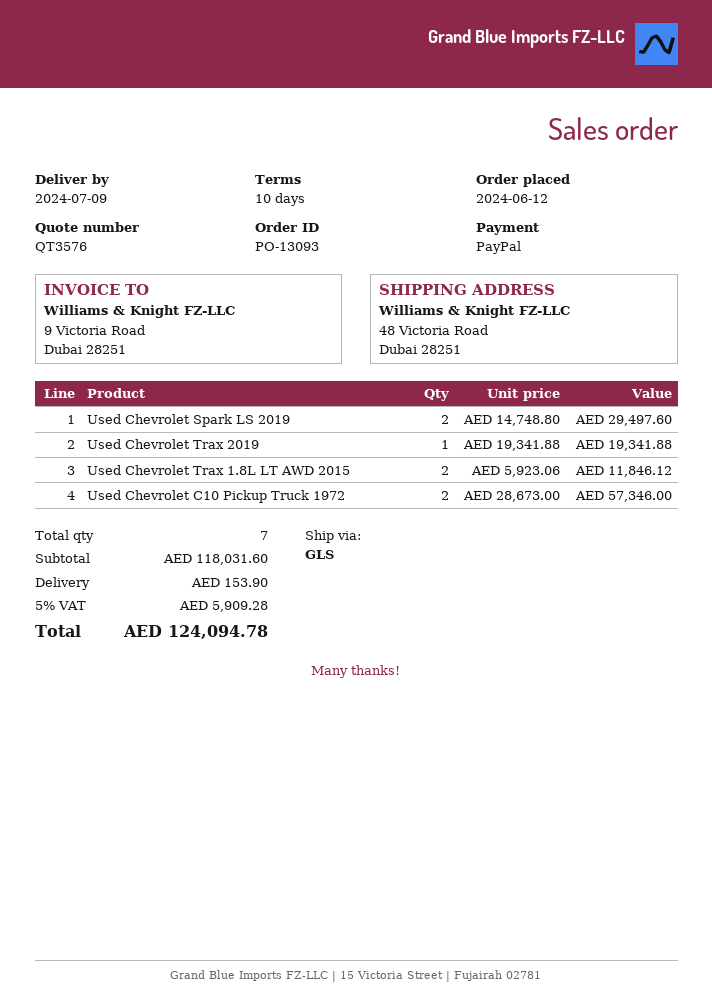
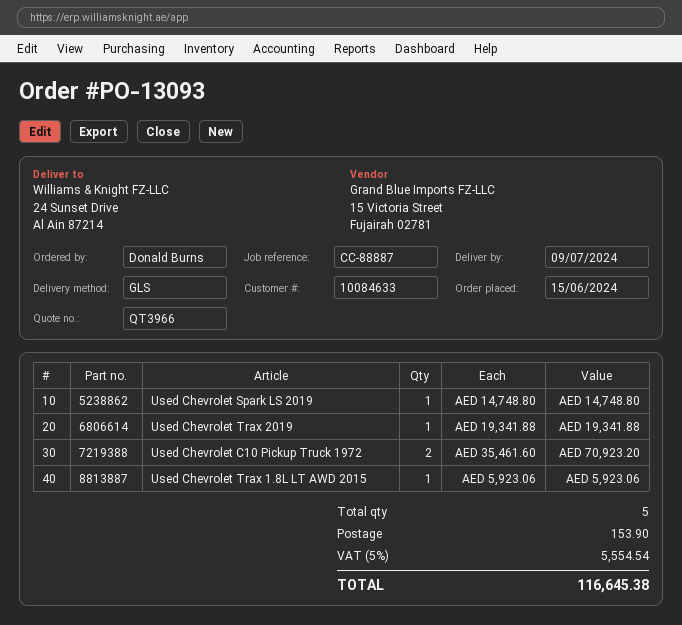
quote number: QT3576 -> QT3966
order date: 2024-06-12 -> 2024-06-15
ship to: 48 Victoria Road, Dubai 28251 -> 24 Sunset Drive, Al Ain 87214
Used Chevrolet Spark LS 2019: 2 x 14748.80 = 29497.60 -> 1 x 14748.80 = 14748.80
Used Chevrolet Trax 1.8L LT AWD 2015: 2 x 5923.06 = 11846.12 -> 1 x 5923.06 = 5923.06
Used Chevrolet C10 Pickup Truck 1972: 2 x 28673.00 = 57346.00 -> 2 x 35461.60 = 70923.20
total quantity: 7 -> 5
tax: 5% = 5909.28 -> 5% = 5554.54
total: 124094.78 -> 116645.38

